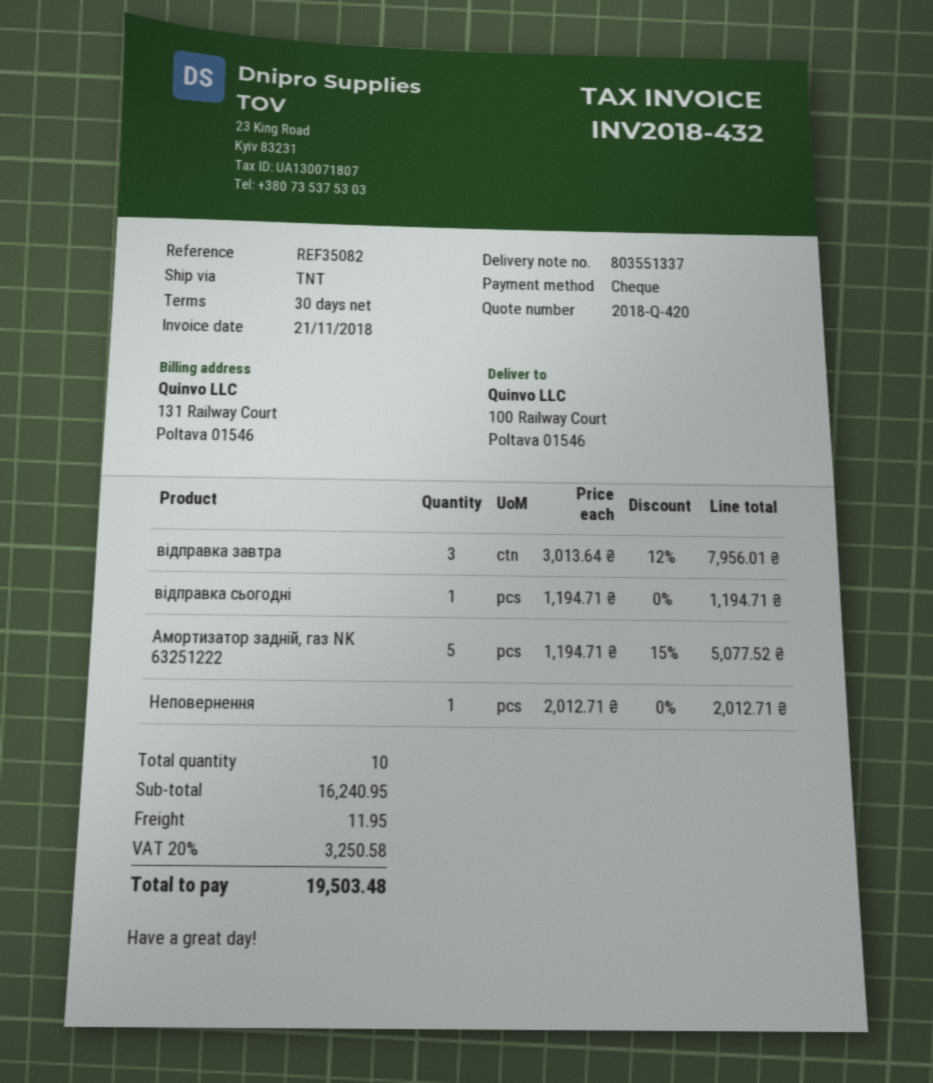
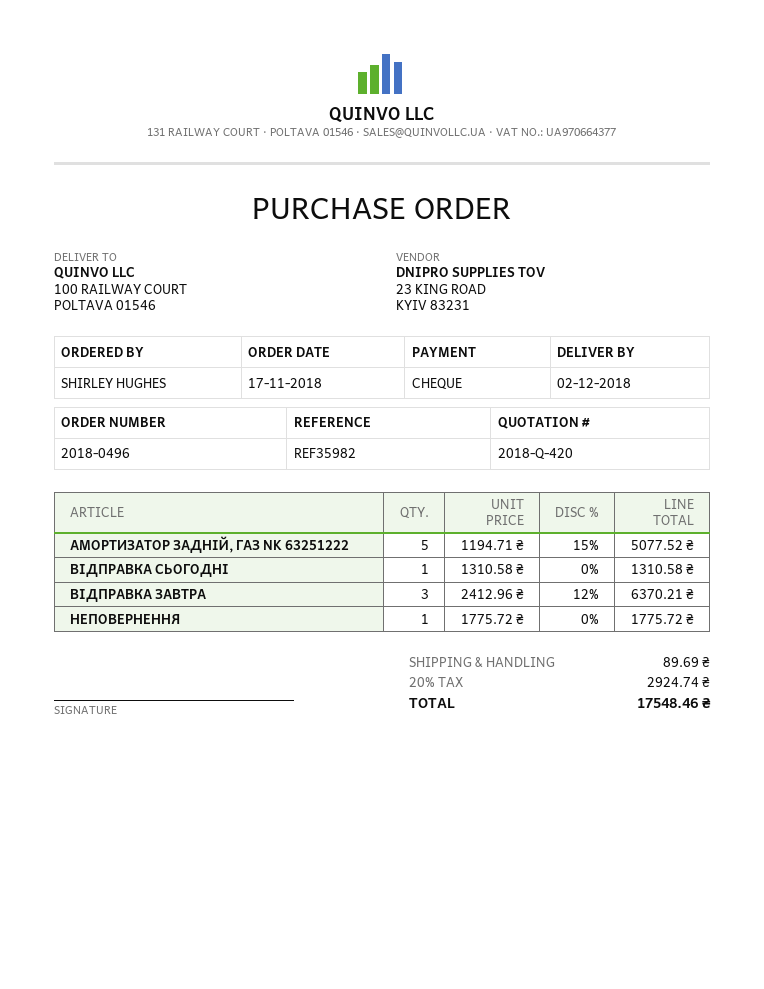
reference: REF35082 -> REF35982
відправка завтра: 3 x 3013.64 - 12% = 7956.01 -> 3 x 2412.96 - 12% = 6370.21
відправка сьогодні: 1 x 1194.71 = 1194.71 -> 1 x 1310.58 = 1310.58
Неповернення: 1 x 2012.71 = 2012.71 -> 1 x 1775.72 = 1775.72
shipping: 11.95 -> 89.69
tax: 20% = 3250.58 -> 20% = 2924.74
total: 19503.48 -> 17548.46

